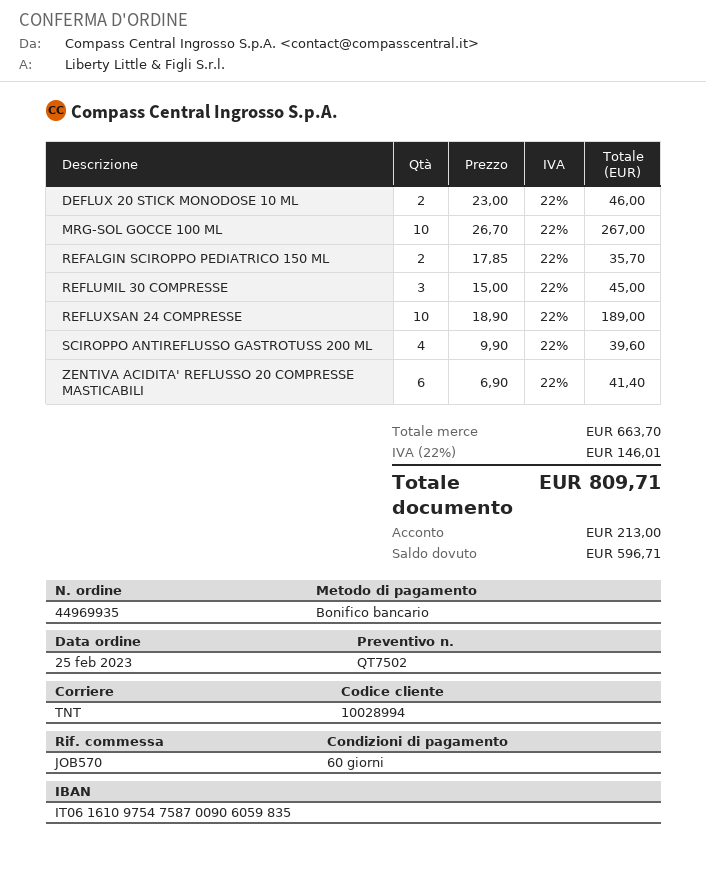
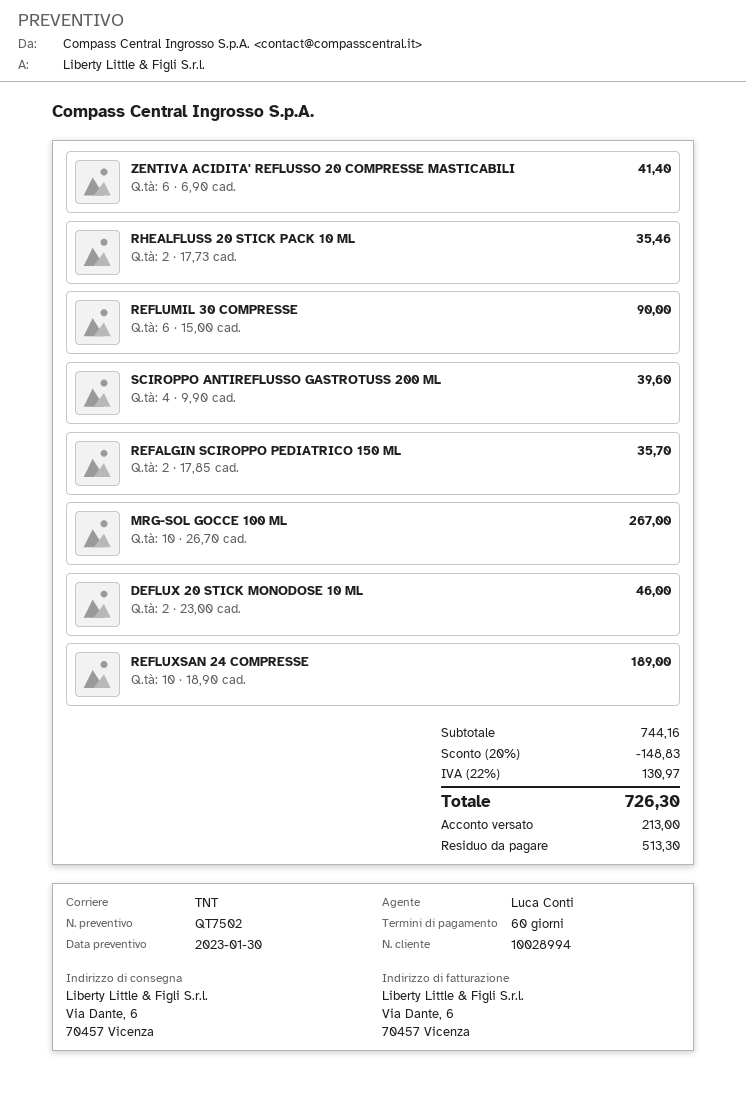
REFLUMIL 30 COMPRESSE: 3 x 15.00 = 45.00 -> 6 x 15.00 = 90.00
RHEALFLUSS 20 STICK PACK 10 ML: none -> 2 x 17.73 = 35.46
subtotal: 663.70 -> 744.16
discount: none -> 20% = 148.83
tax: 22% = 146.01 -> 22% = 130.97
total: 809.71 -> 726.30
balance: 596.71 -> 513.30

